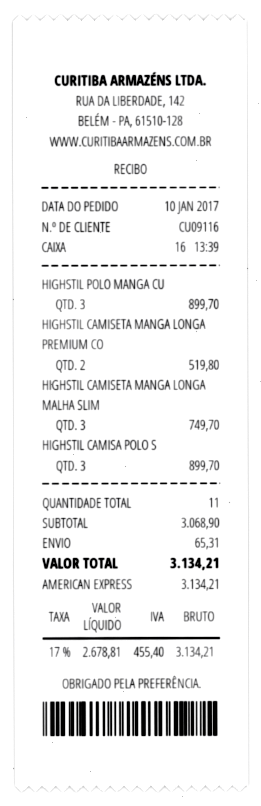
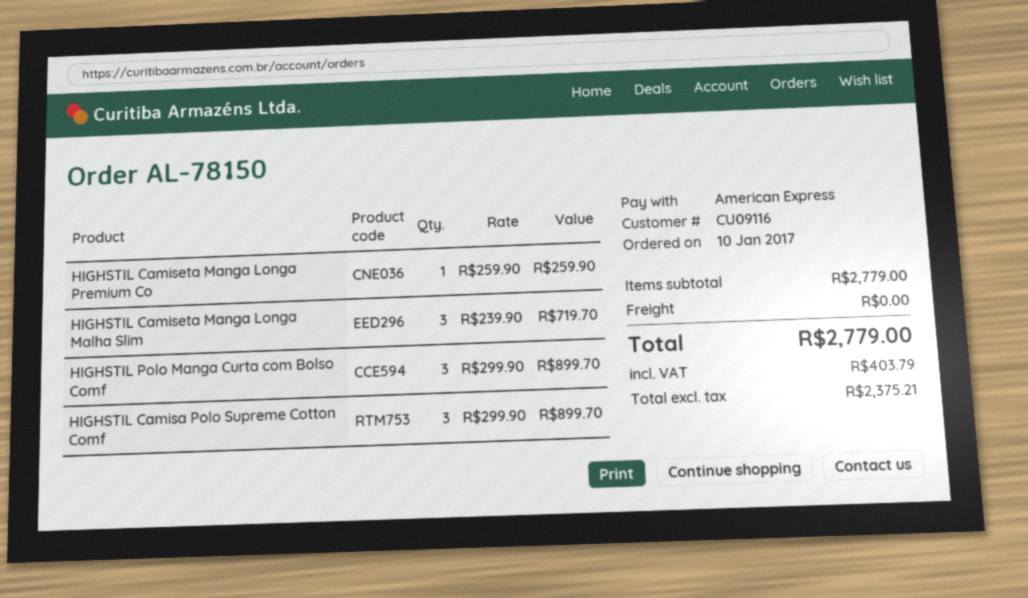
HIGHSTIL CAMISETA MANGA LONGA PREMIUM CO: 2 for 519.80 -> 1 for 259.90
HIGHSTIL CAMISETA MANGA LONGA MALHA SLIM: 3 for 749.70 -> 3 for 719.70
subtotal: 3068.90 -> 2779.00
shipping: 65.31 -> 0.00
net: 2678.81 -> 2375.21
tax: 455.40 -> 403.79
total: 3134.21 -> 2779.00

